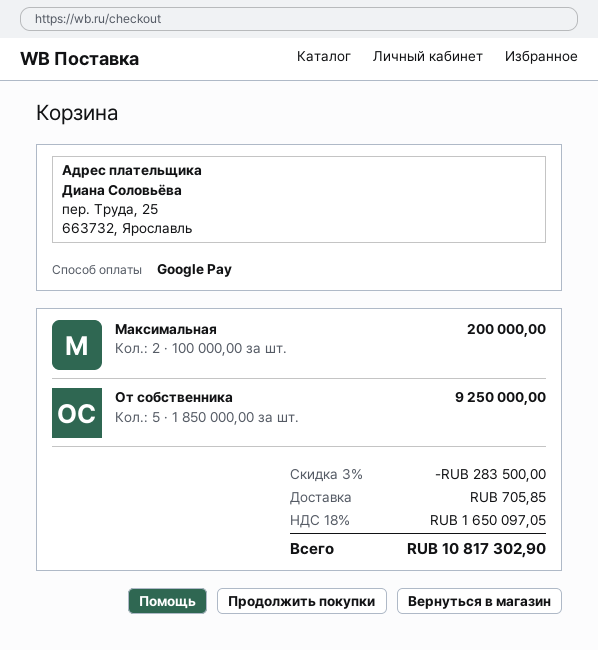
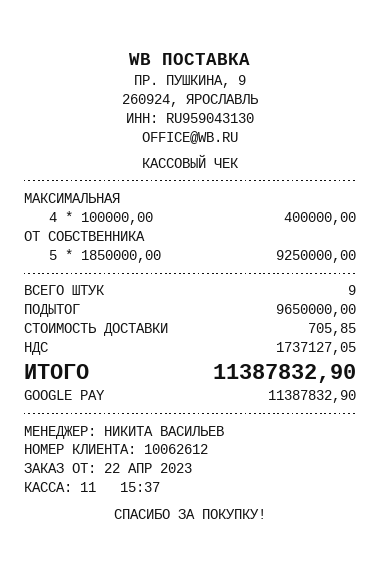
Максимальная: 2 x 100000.00 = 200000.00 -> 4 x 100000.00 = 400000.00
discount: 3% = 283500.00 -> none
tax: 1650097.05 -> 1737127.05
total: 10817302.90 -> 11387832.90

